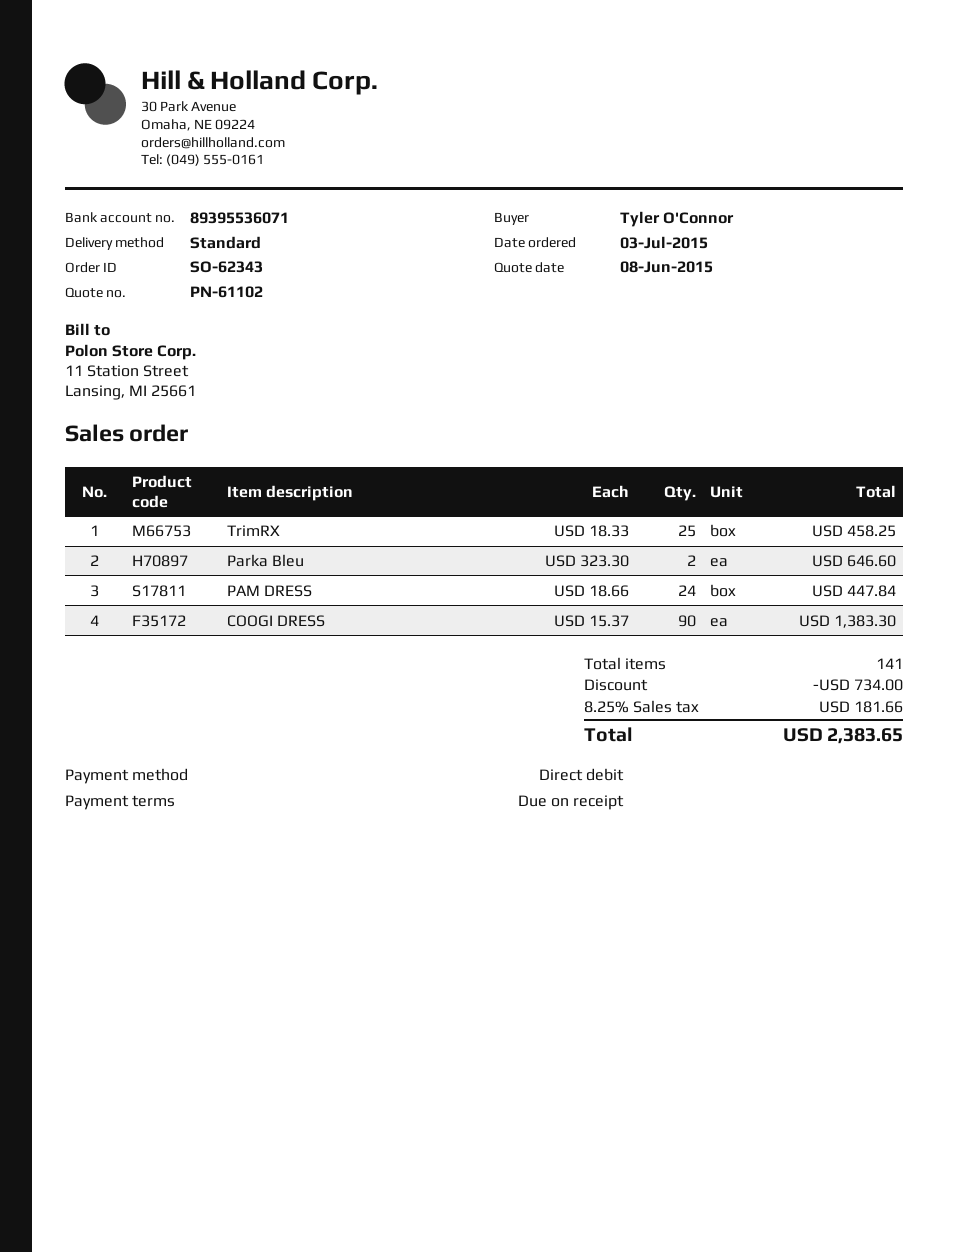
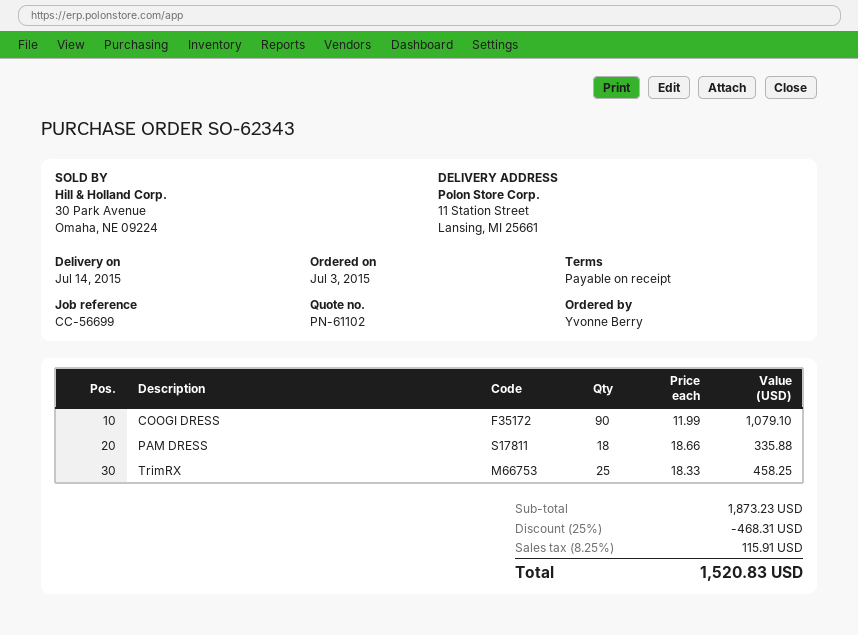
ordered by: Tyler O'Connor -> Yvonne Berry
Parka Bleu: 2 x 323.30 = 646.60 -> none
PAM DRESS: 24 x 18.66 = 447.84 -> 18 x 18.66 = 335.88
COOGI DRESS: 90 x 15.37 = 1383.30 -> 90 x 11.99 = 1079.10
discount: 734.00 -> 468.31
tax: 8.25% = 181.66 -> 8.25% = 115.91
total: 2383.65 -> 1520.83

